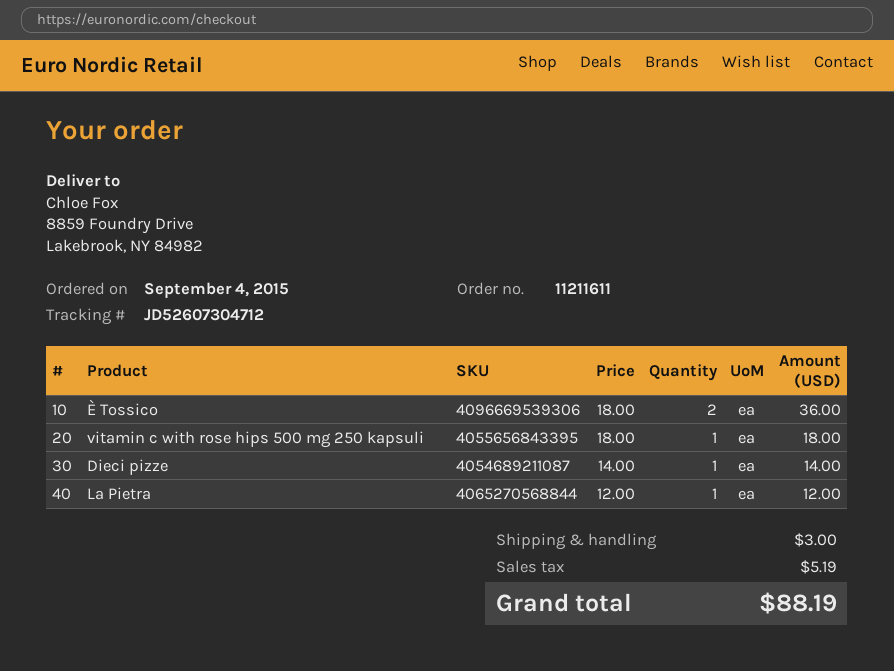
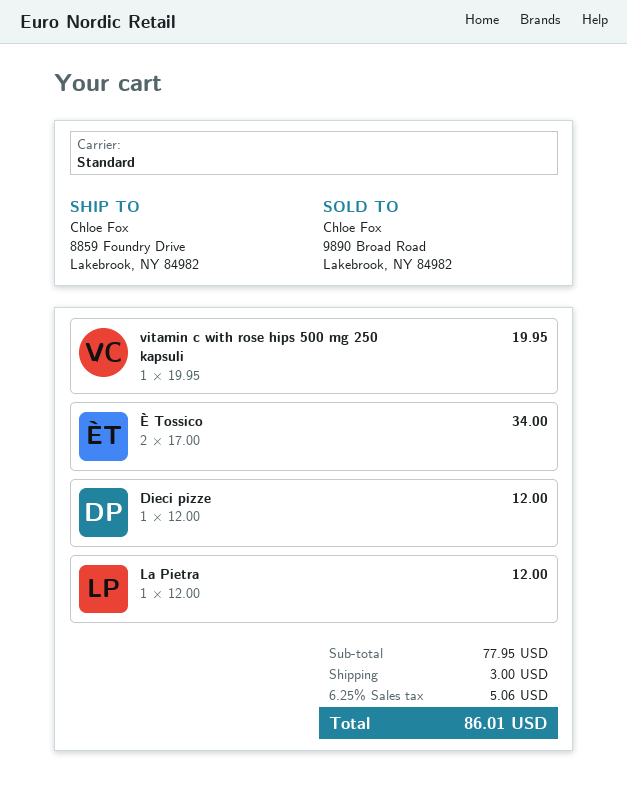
È Tossico: 2 x 18.00 = 36.00 -> 2 x 17.00 = 34.00
vitamin c with rose hips 500 mg 250 kapsuli: 1 x 18.00 = 18.00 -> 1 x 19.95 = 19.95
Dieci pizze: 1 x 14.00 = 14.00 -> 1 x 12.00 = 12.00
tax: 5.19 -> 5.06
total: 88.19 -> 86.01

